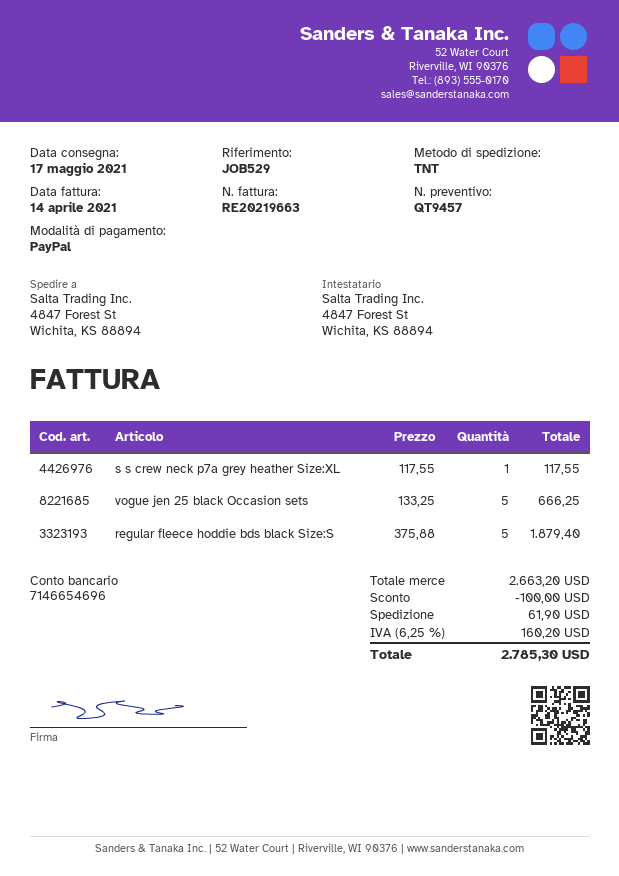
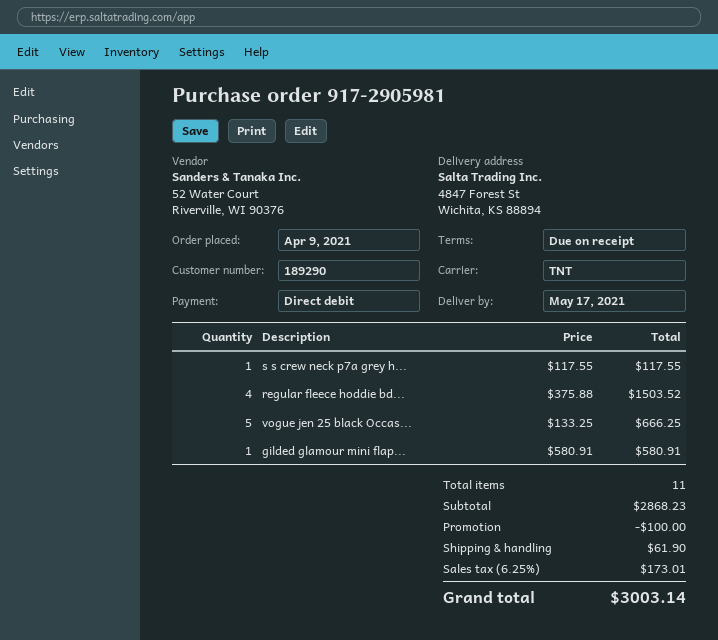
payment method: PayPal -> direct debit
regular fleece hoddie bds black Size:S: 5 x 375.88 = 1879.40 -> 4 x 375.88 = 1503.52
gilded glamour mini flap...: none -> 1 x 580.91 = 580.91
subtotal: 2663.20 -> 2868.23
tax: 6.25% = 160.20 -> 6.25% = 173.01
total: 2785.30 -> 3003.14

